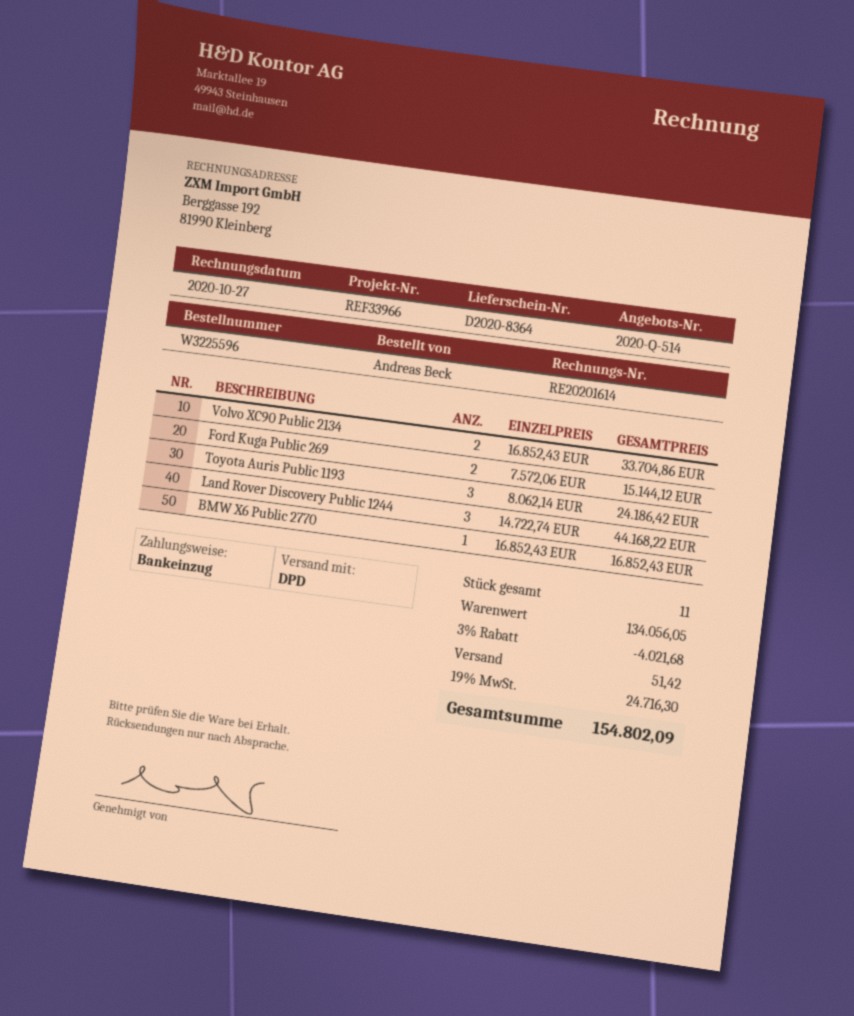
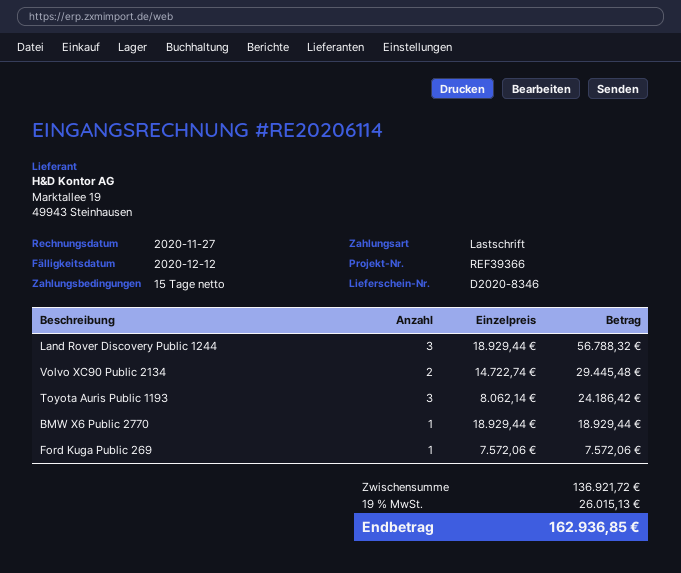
delivery note number: D2020-8364 -> D2020-8346
invoice number: RE20201614 -> RE20206114
invoice date: 2020-10-27 -> 2020-11-27
reference: REF33966 -> REF39366
Volvo XC90 Public 2134: 2 x 16852.43 = 33704.86 -> 2 x 14722.74 = 29445.48
Ford Kuga Public 269: 2 x 7572.06 = 15144.12 -> 1 x 7572.06 = 7572.06
Land Rover Discovery Public 1244: 3 x 14722.74 = 44168.22 -> 3 x 18929.44 = 56788.32
BMW X6 Public 2770: 1 x 16852.43 = 16852.43 -> 1 x 18929.44 = 18929.44
subtotal: 134056.05 -> 136921.72
discount: 3% = 4021.68 -> none
shipping: 51.42 -> none
tax: 19% = 24716.30 -> 19% = 26015.13
total: 154802.09 -> 162936.85

